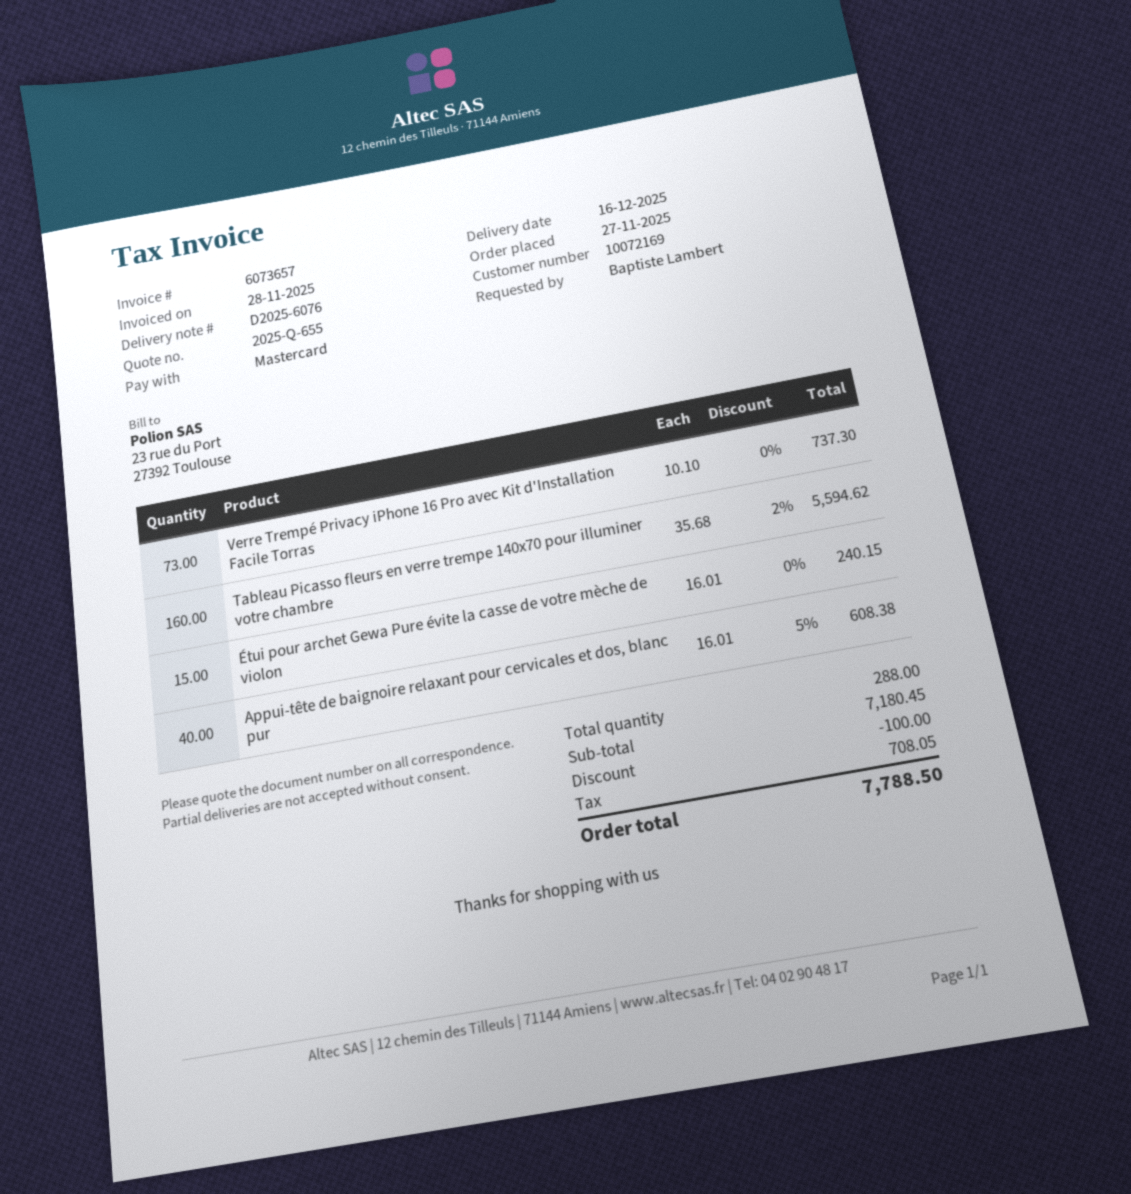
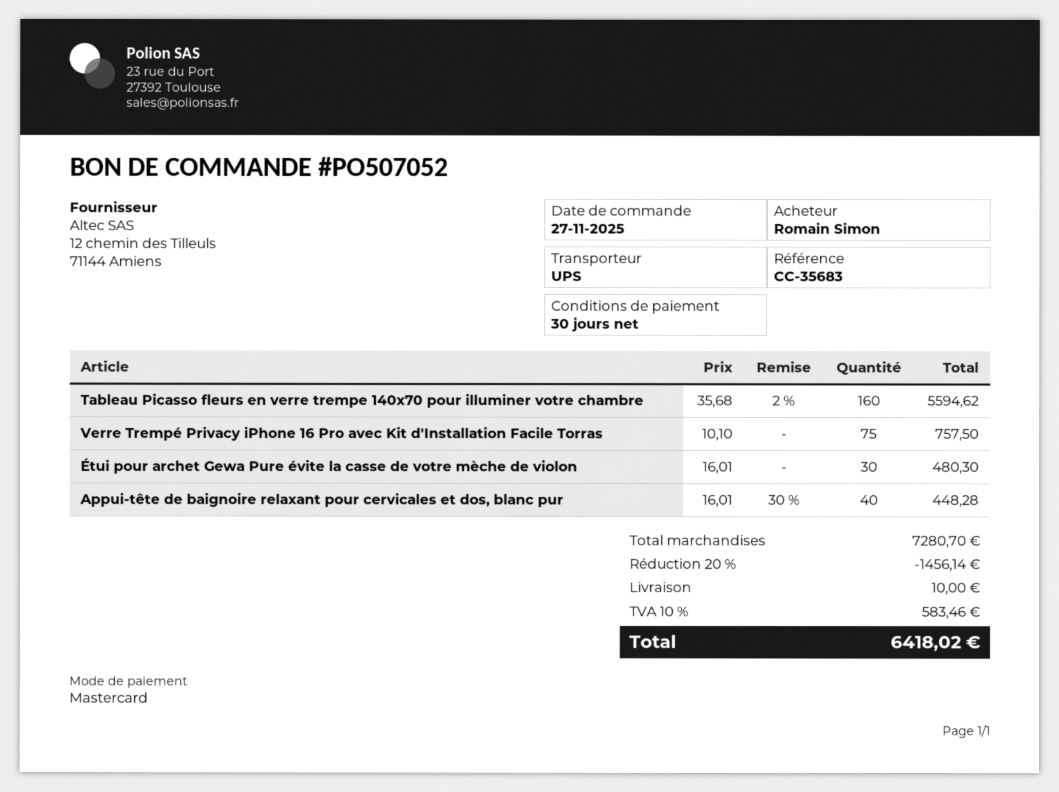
ordered by: Baptiste Lambert -> Romain Simon
Verre Trempé Privacy iPhone 16 Pro avec Kit d'Installation Facile Torras: 73 x 10.10 = 737.30 -> 75 x 10.10 = 757.50
Étui pour archet Gewa Pure évite la casse de votre mèche de violon: 15 x 16.01 = 240.15 -> 30 x 16.01 = 480.30
Appui-tête de baignoire relaxant pour cervicales et dos, blanc pur: 40 x 16.01 - 5% = 608.38 -> 40 x 16.01 - 30% = 448.28
subtotal: 7180.45 -> 7280.70
discount: 100.00 -> 1456.14
shipping: none -> 10.00
tax: 708.05 -> 583.46
total: 7788.50 -> 6418.02

